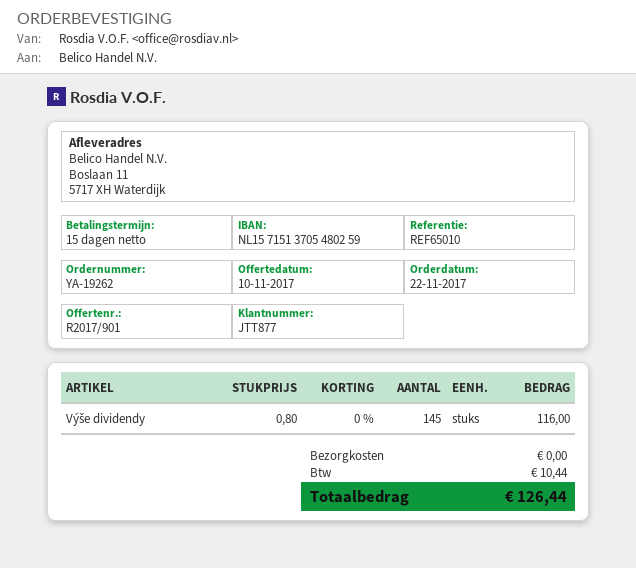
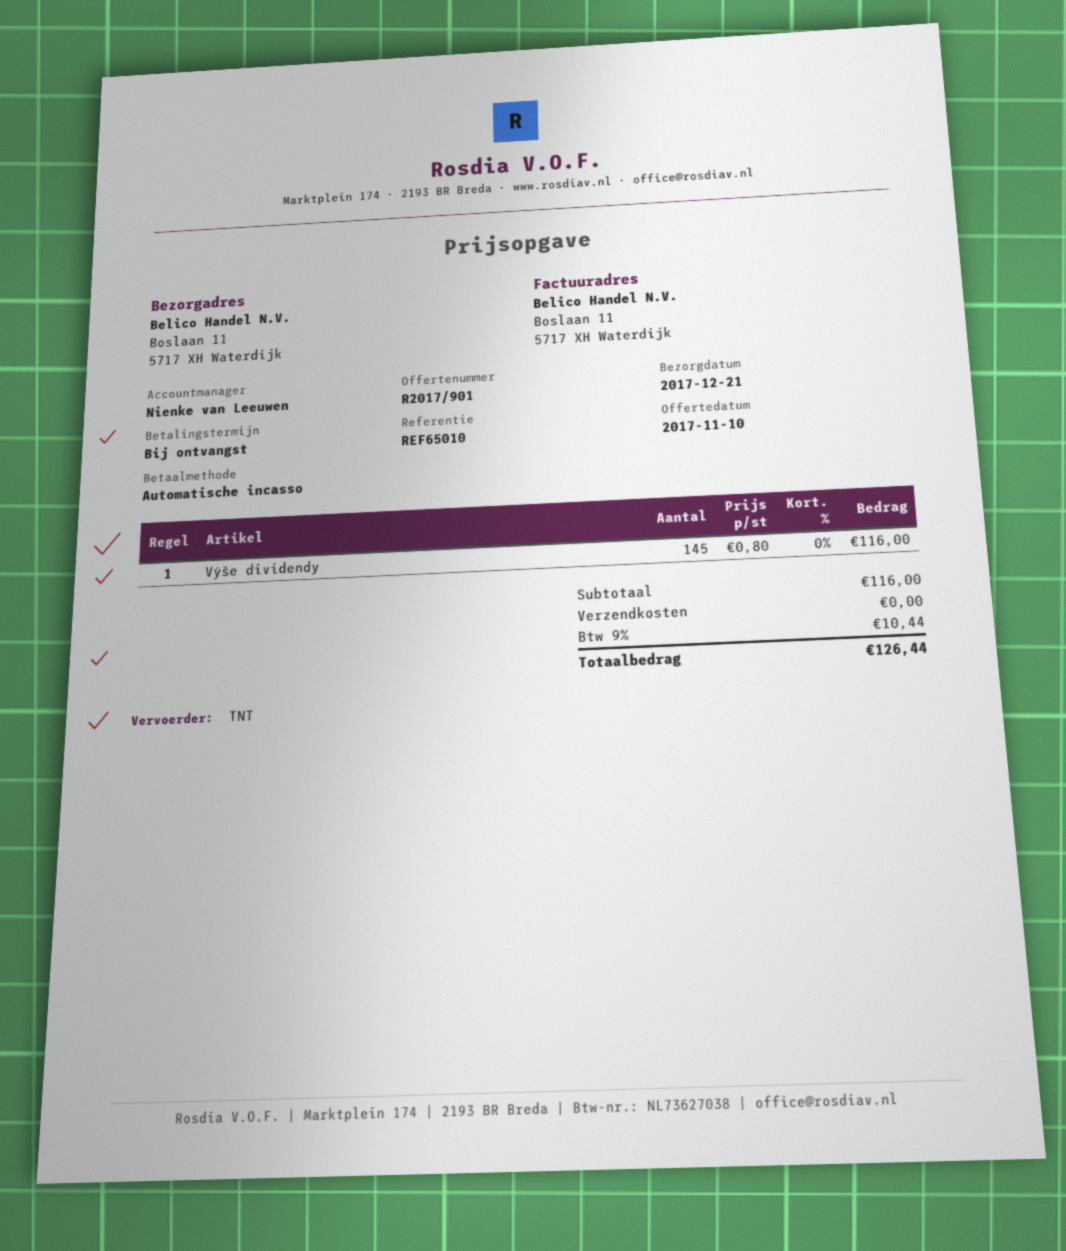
payment terms: 15 days -> on receipt

